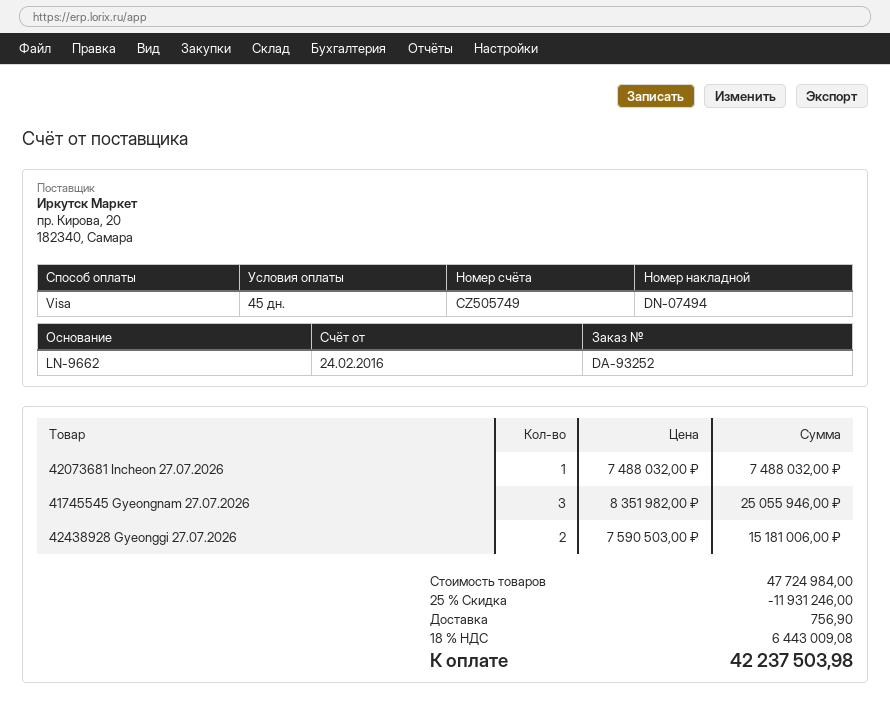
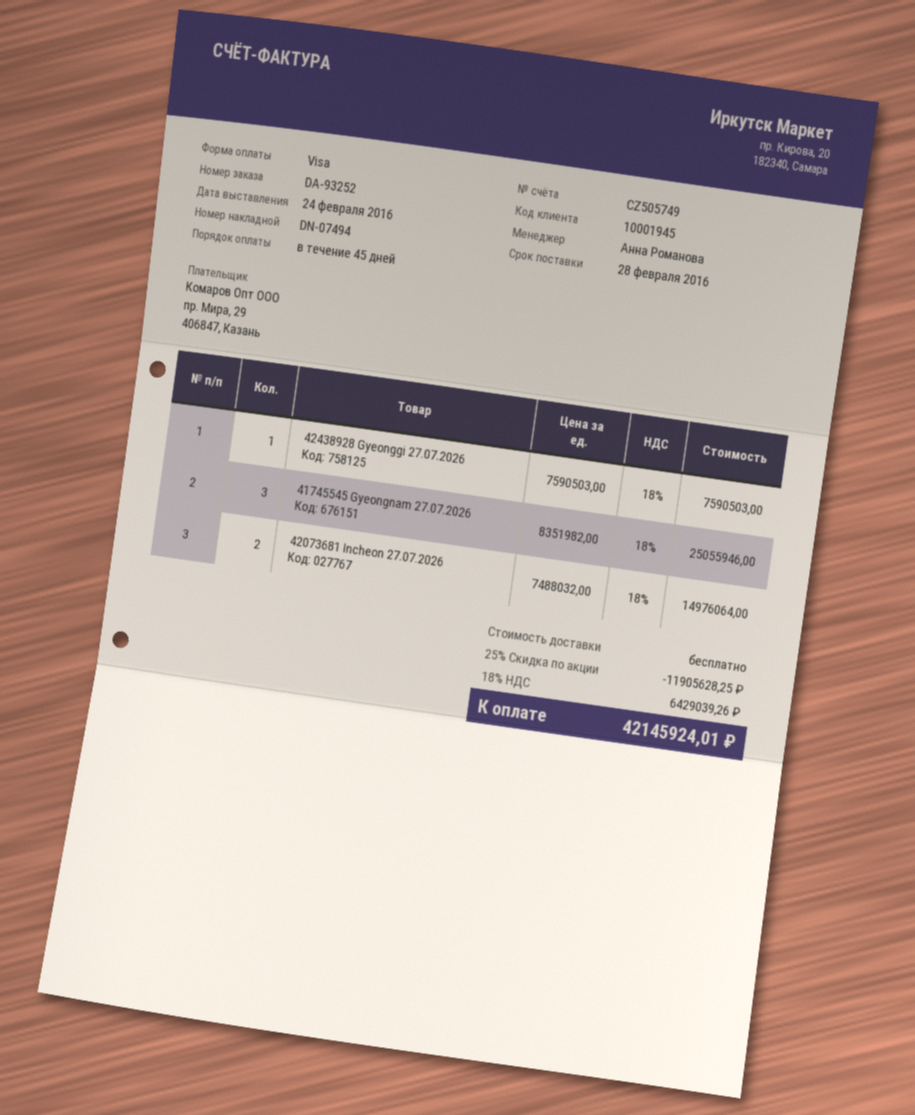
42073681 Incheon 27.07.2026: 1 x 7488032.00 = 7488032.00 -> 2 x 7488032.00 = 14976064.00
42438928 Gyeonggi 27.07.2026: 2 x 7590503.00 = 15181006.00 -> 1 x 7590503.00 = 7590503.00
discount: 25% = 11931246.00 -> 25% = 11905628.25
shipping: 756.90 -> 0.00
tax: 18% = 6443009.08 -> 18% = 6429039.26
total: 42237503.98 -> 42145924.01

